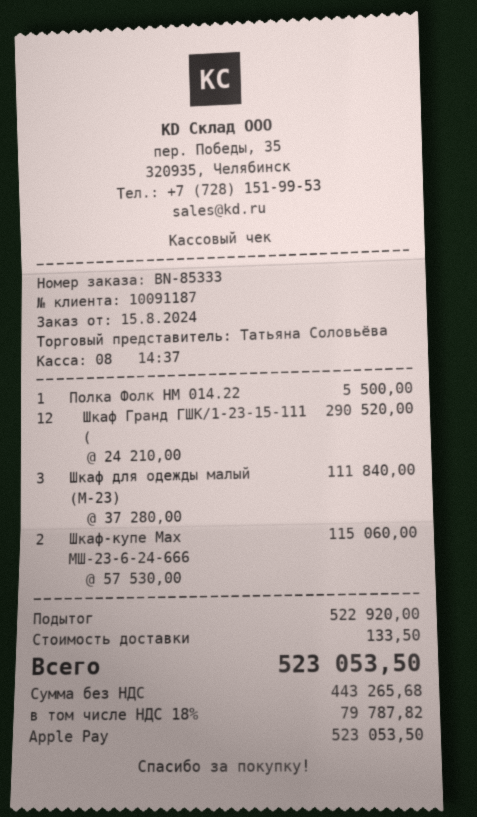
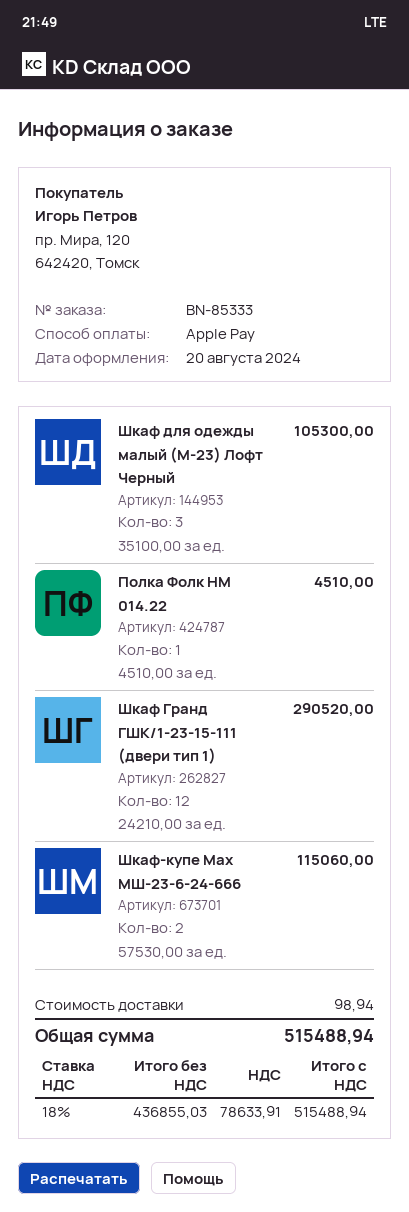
order date: 2024-08-15 -> 2024-08-20
Полка Фолк НМ 014.22: 1 x 5500.00 = 5500.00 -> 1 x 4510.00 = 4510.00
Шкаф для одежды малый (М-23): 3 x 37280.00 = 111840.00 -> 3 x 35100.00 = 105300.00
shipping: 133.50 -> 98.94
net: 443265.68 -> 436855.03
tax: 18% = 79787.82 -> 18% = 78633.91
total: 523053.50 -> 515488.94

